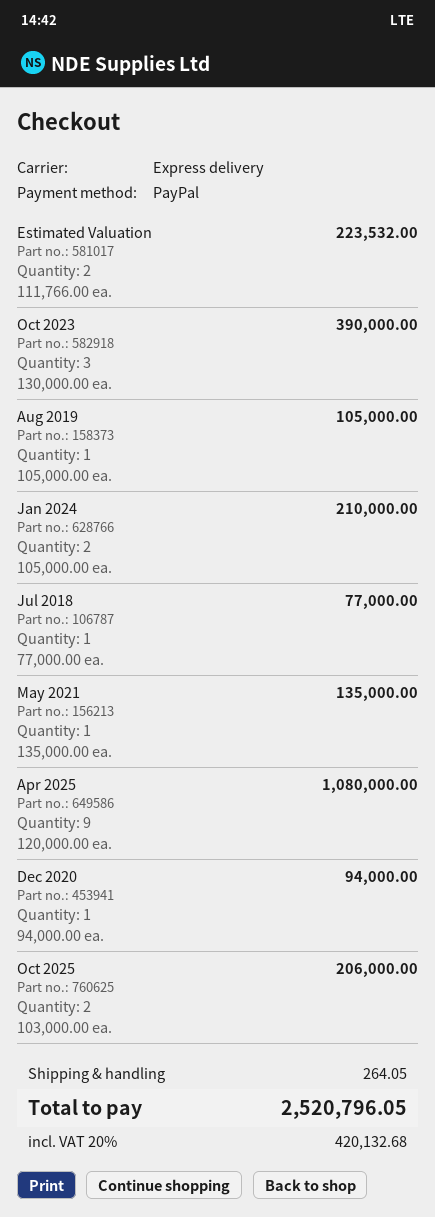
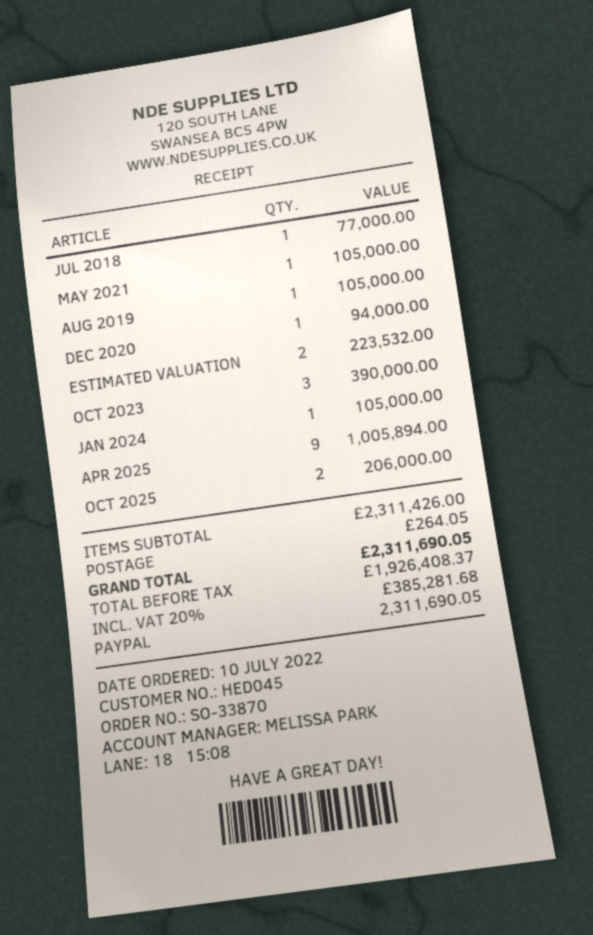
Jan 2024: 2 for 210000.00 -> 1 for 105000.00
May 2021: 1 for 135000.00 -> 1 for 105000.00
Apr 2025: 9 for 1080000.00 -> 9 for 1005894.00
tax: 20% = 420132.68 -> 20% = 385281.68
total: 2520796.05 -> 2311690.05

